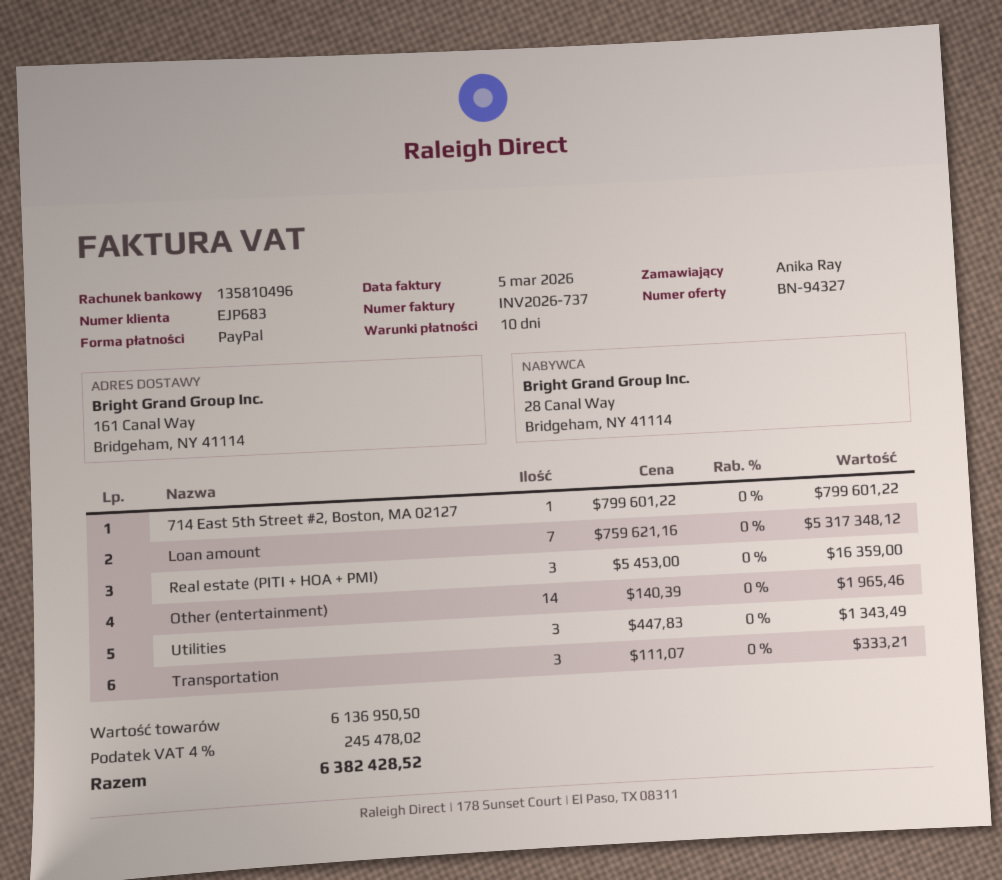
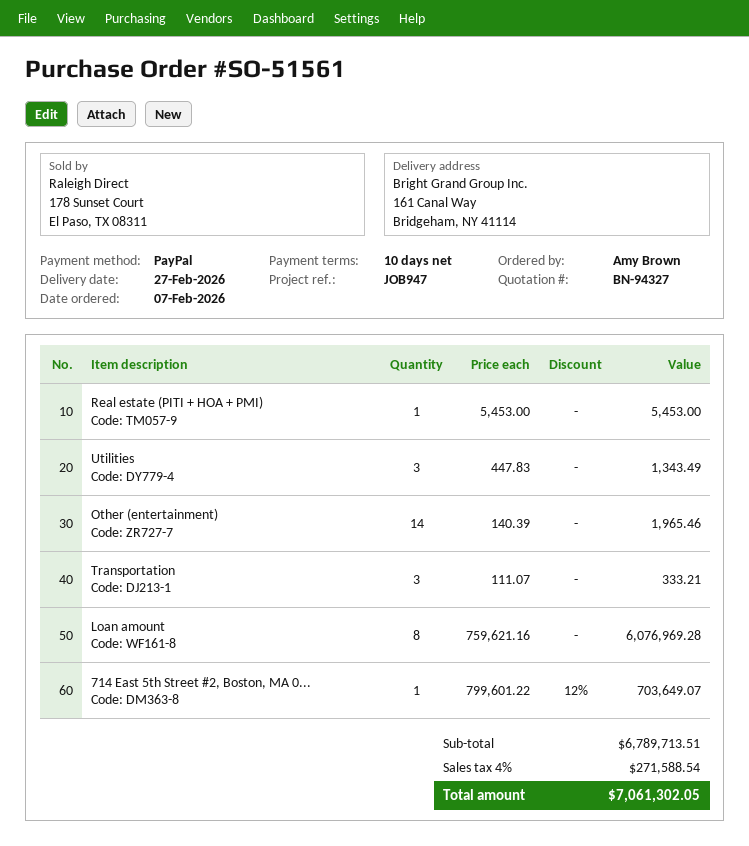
ordered by: Anika Ray -> Amy Brown
714 East 5th Street #2, Boston, MA 02127: 1 x 799601.22 = 799601.22 -> 1 x 799601.22 - 12% = 703649.07
Loan amount: 7 x 759621.16 = 5317348.12 -> 8 x 759621.16 = 6076969.28
Real estate (PITI + HOA + PMI): 3 x 5453.00 = 16359.00 -> 1 x 5453.00 = 5453.00
subtotal: 6136950.50 -> 6789713.51
tax: 4% = 245478.02 -> 4% = 271588.54
total: 6382428.52 -> 7061302.05

